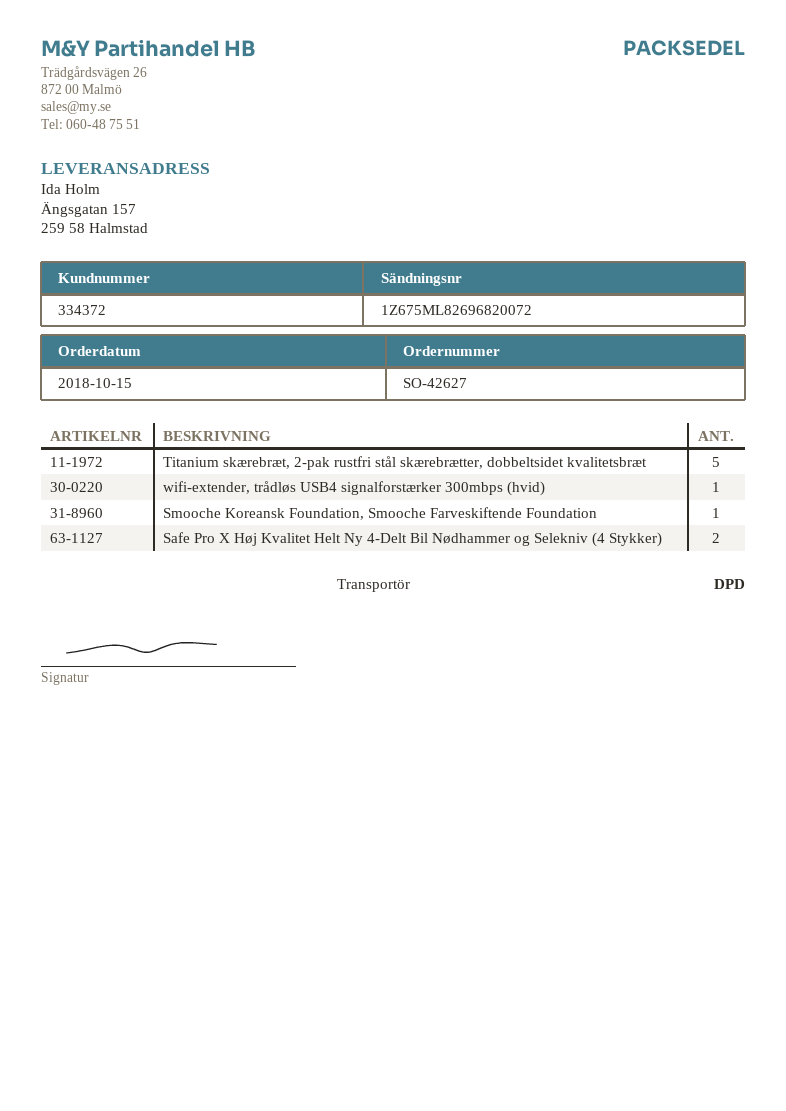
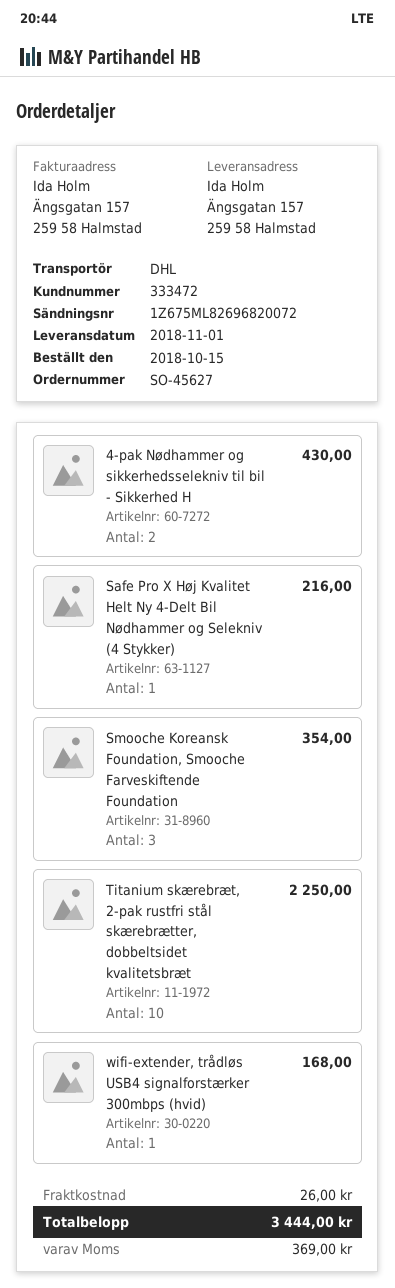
order number: SO-42627 -> SO-45627
customer number: 334372 -> 333472
shipping method: DPD -> DHL
Titanium skærebræt, 2-pak rustfri stål skærebrætter, dobbeltsidet kvalitetsbræt: 5 -> 10
Smooche Koreansk Foundation, Smooche Farveskiftende Foundation: 1 -> 3
Safe Pro X Høj Kvalitet Helt Ny 4-Delt Bil Nødhammer og Selekniv (4 Stykker): 2 -> 1
4-pak Nødhammer og sikkerhedsselekniv til bil - Sikkerhed H: none -> 2

